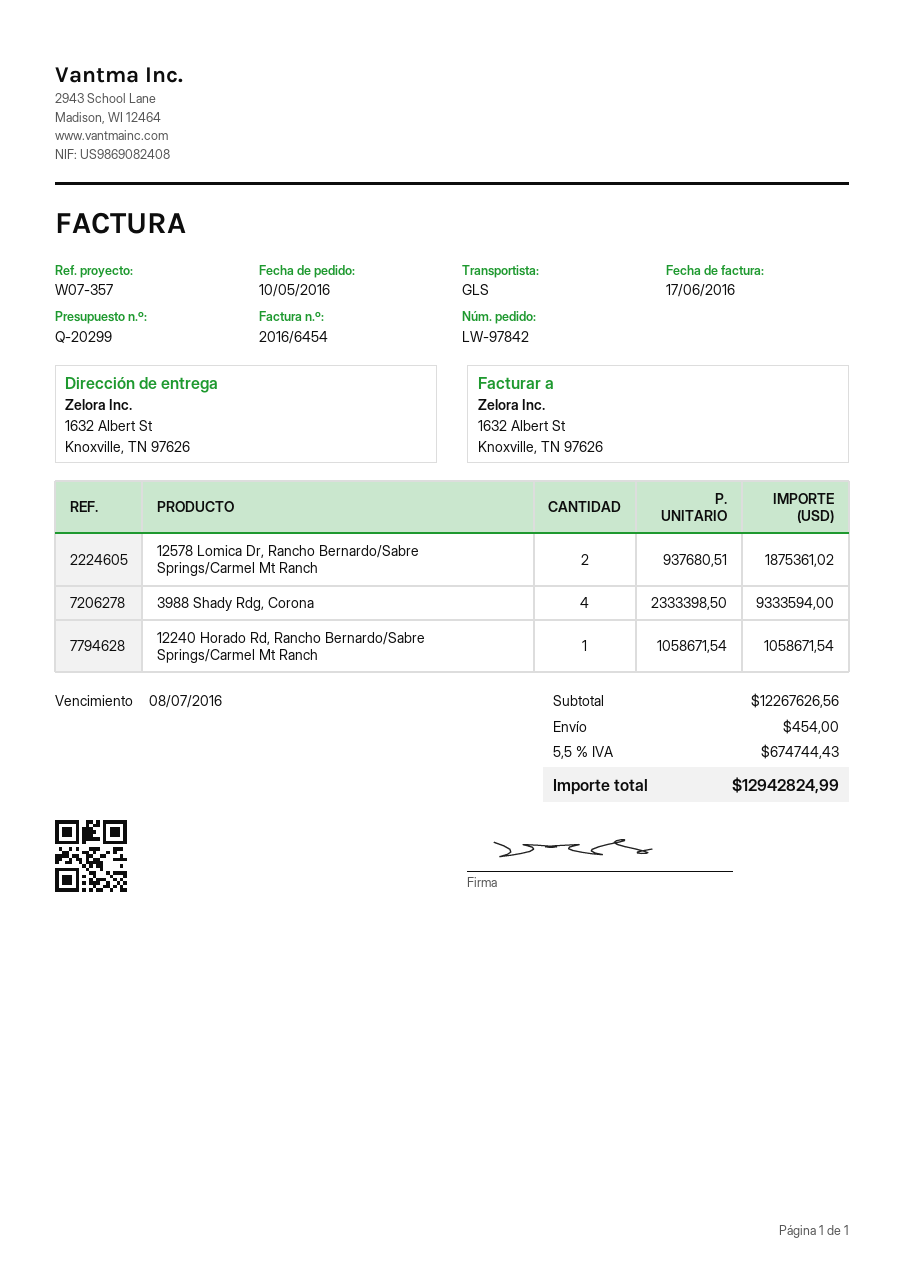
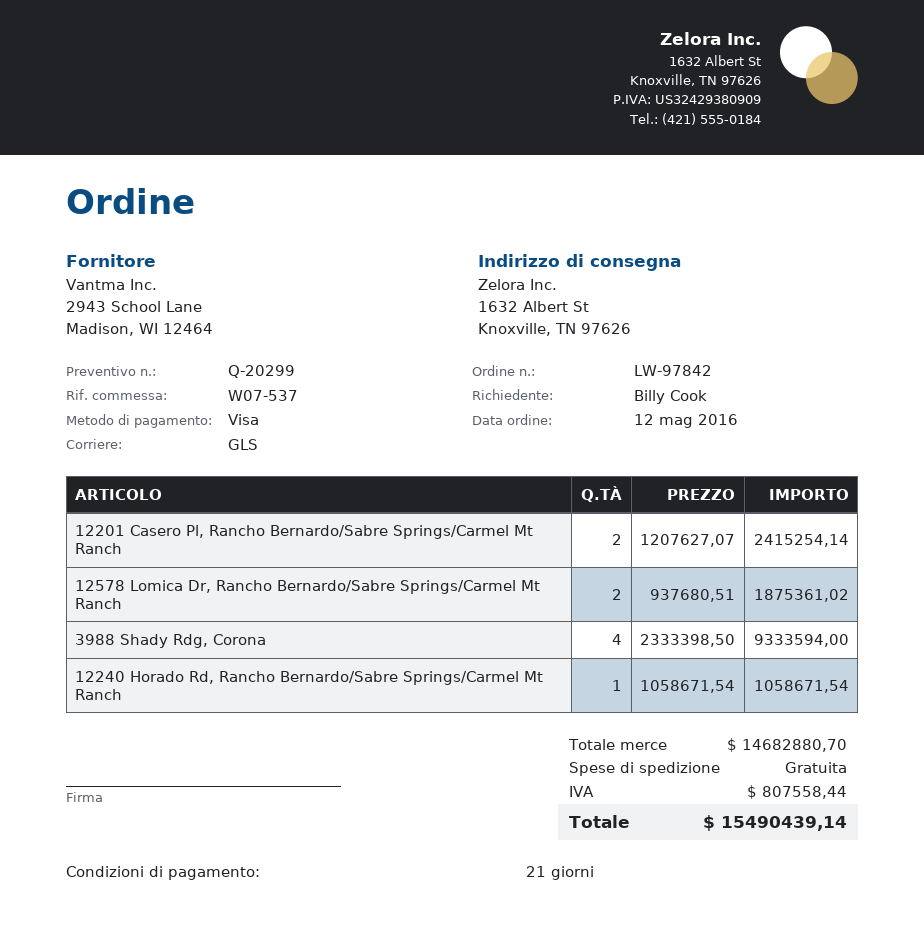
order date: 2016-05-10 -> 2016-05-12
reference: W07-357 -> W07-537
12201 Casero Pl, Rancho Bernardo/Sabre Springs/Carmel Mt Ranch: none -> 2 x 1207627.07 = 2415254.14
subtotal: 12267626.56 -> 14682880.70
shipping: 454.00 -> 0.00
tax: 674744.43 -> 807558.44
total: 12942824.99 -> 15490439.14

